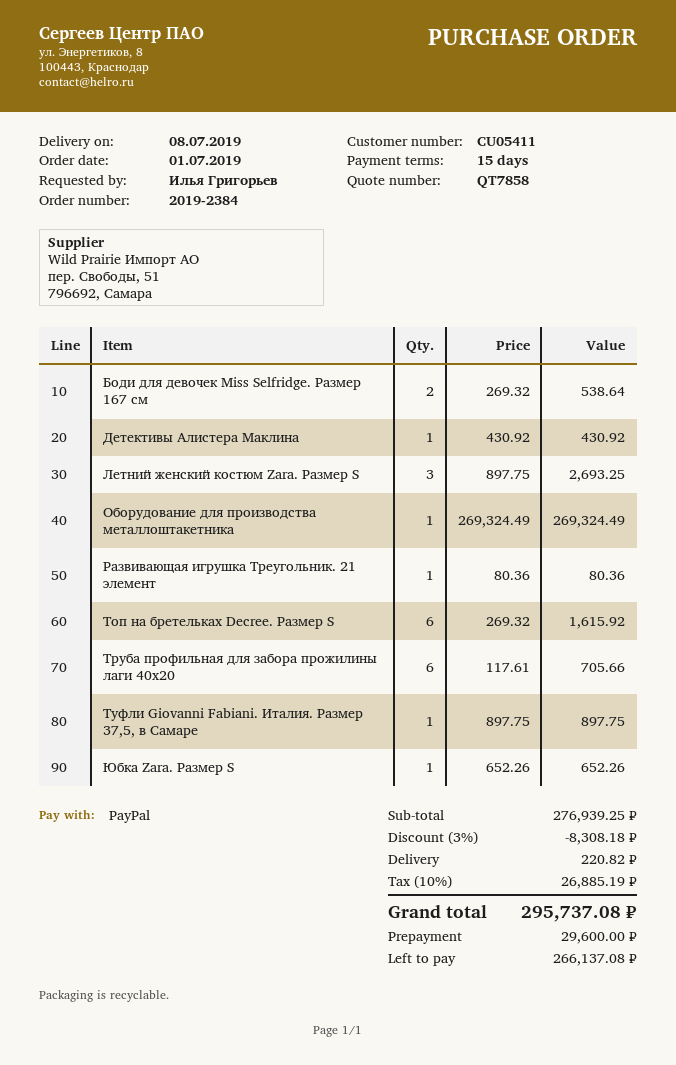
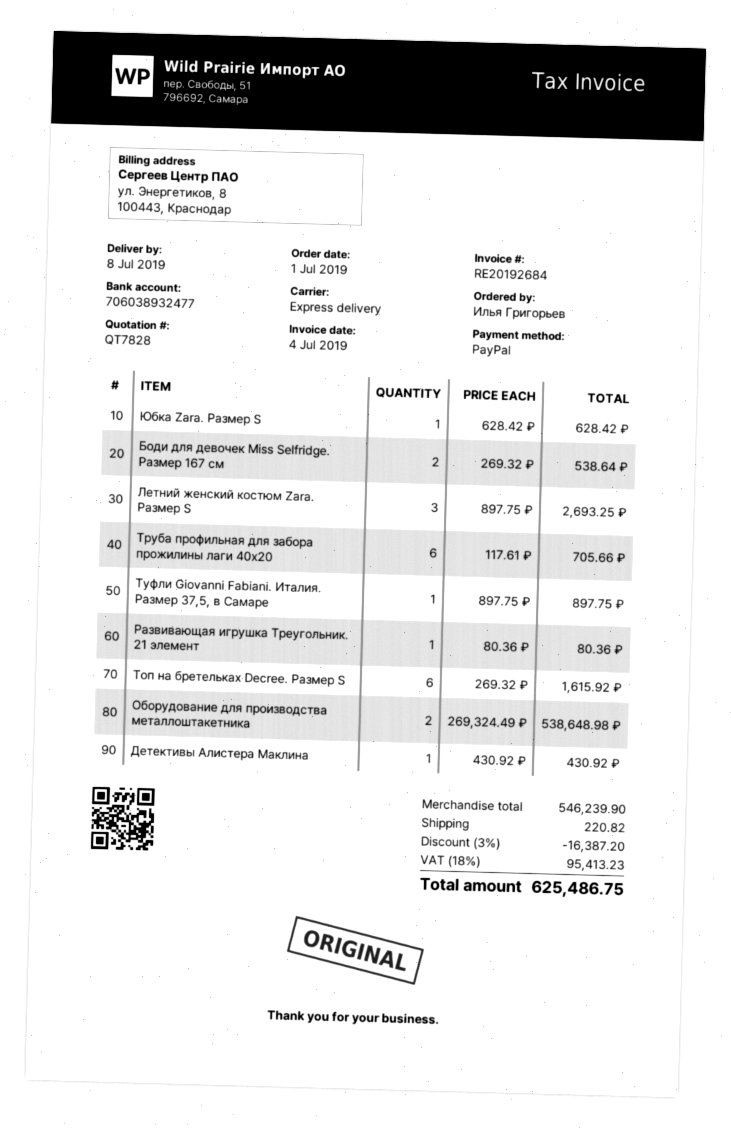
quote number: QT7858 -> QT7828
Оборудование для производства металлоштакетника: 1 x 269324.49 = 269324.49 -> 2 x 269324.49 = 538648.98
Юбка Zara. Размер S: 1 x 652.26 = 652.26 -> 1 x 628.42 = 628.42
subtotal: 276939.25 -> 546239.90
discount: 3% = 8308.18 -> 3% = 16387.20
tax: 10% = 26885.19 -> 18% = 95413.23
total: 295737.08 -> 625486.75

